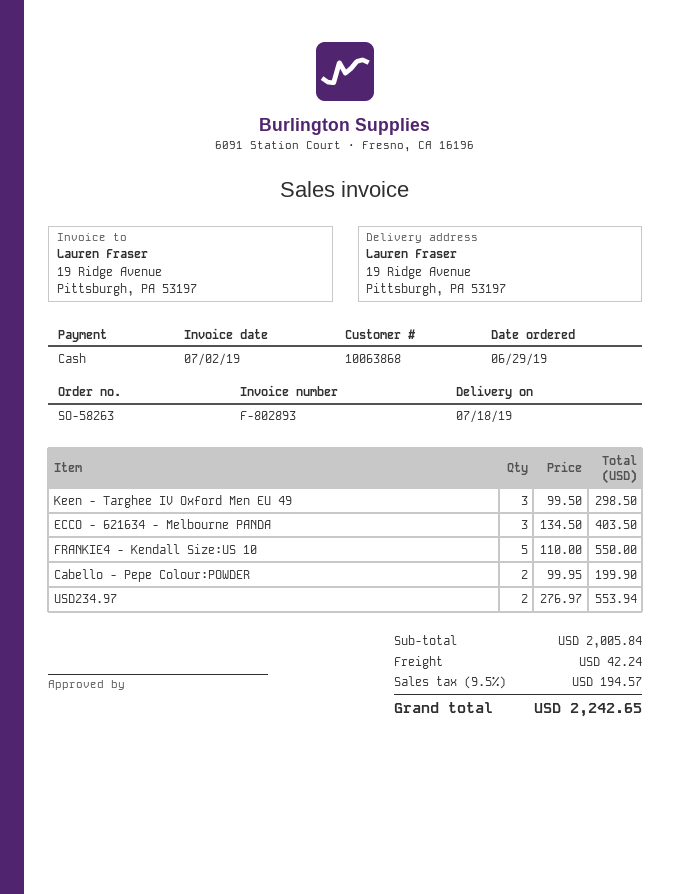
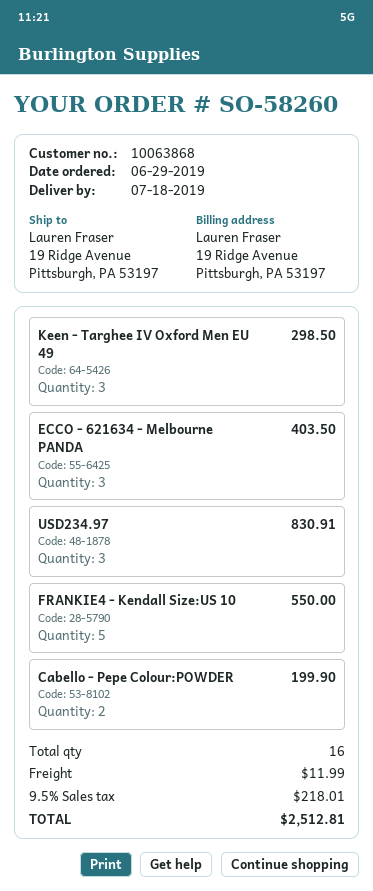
order number: SO-58263 -> SO-58260
USD234.97: 2 for 553.94 -> 3 for 830.91
shipping: 42.24 -> 11.99
tax: 9.5% = 194.57 -> 9.5% = 218.01
total: 2242.65 -> 2512.81

